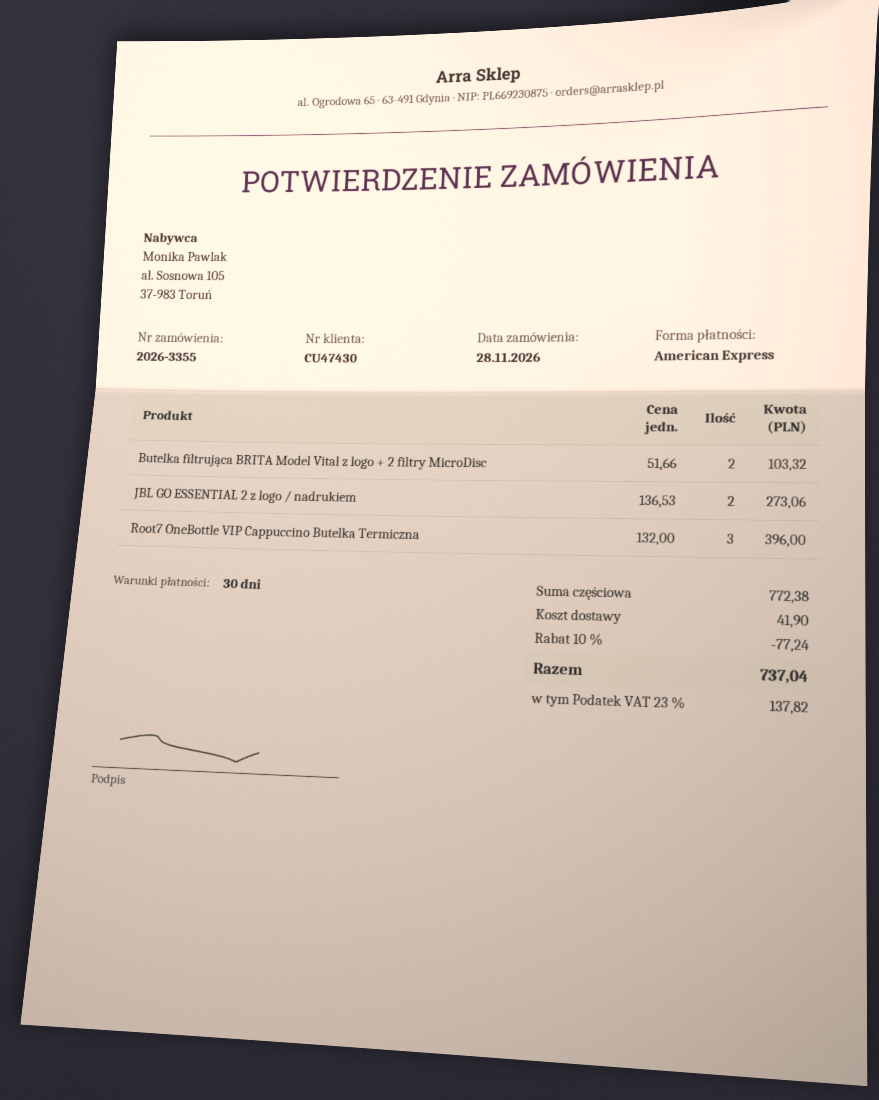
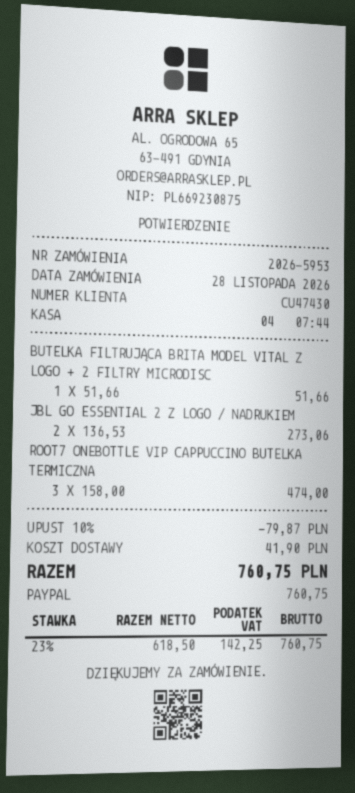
order number: 2026-3355 -> 2026-5953
payment method: American Express -> PayPal
Butelka filtrująca BRITA Model Vital z logo + 2 filtry MicroDisc: 2 x 51.66 = 103.32 -> 1 x 51.66 = 51.66
Root7 OneBottle VIP Cappuccino Butelka Termiczna: 3 x 132.00 = 396.00 -> 3 x 158.00 = 474.00
discount: 10% = 77.24 -> 10% = 79.87
tax: 23% = 137.82 -> 23% = 142.25
total: 737.04 -> 760.75

